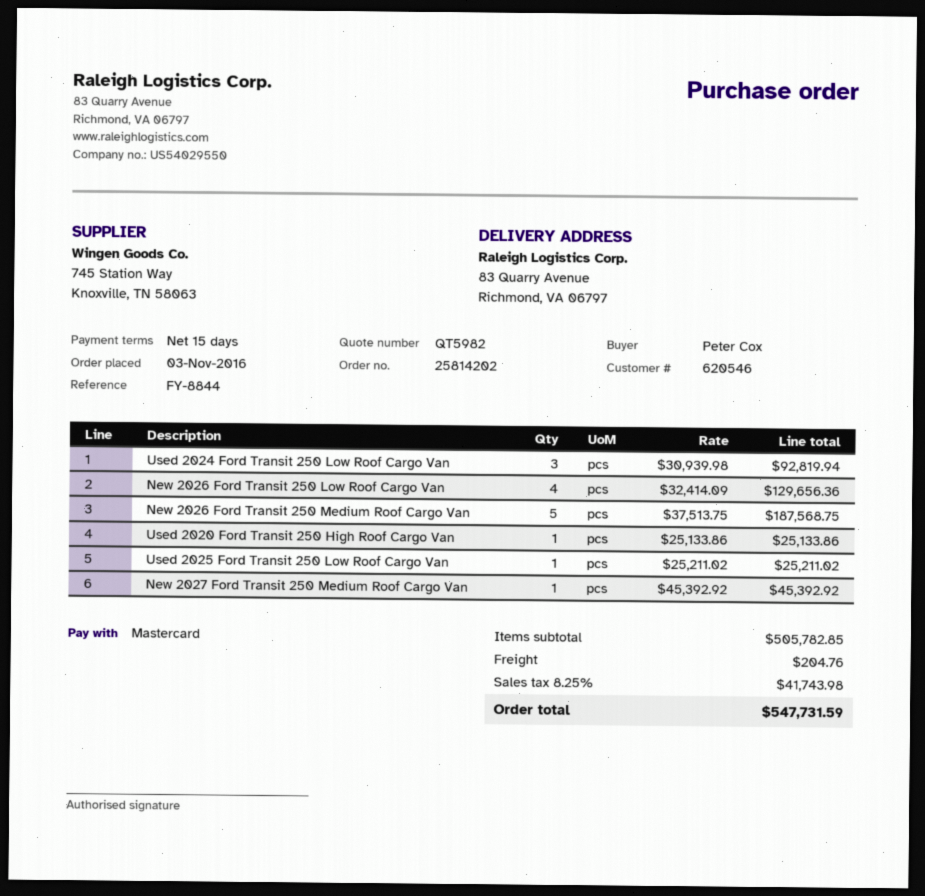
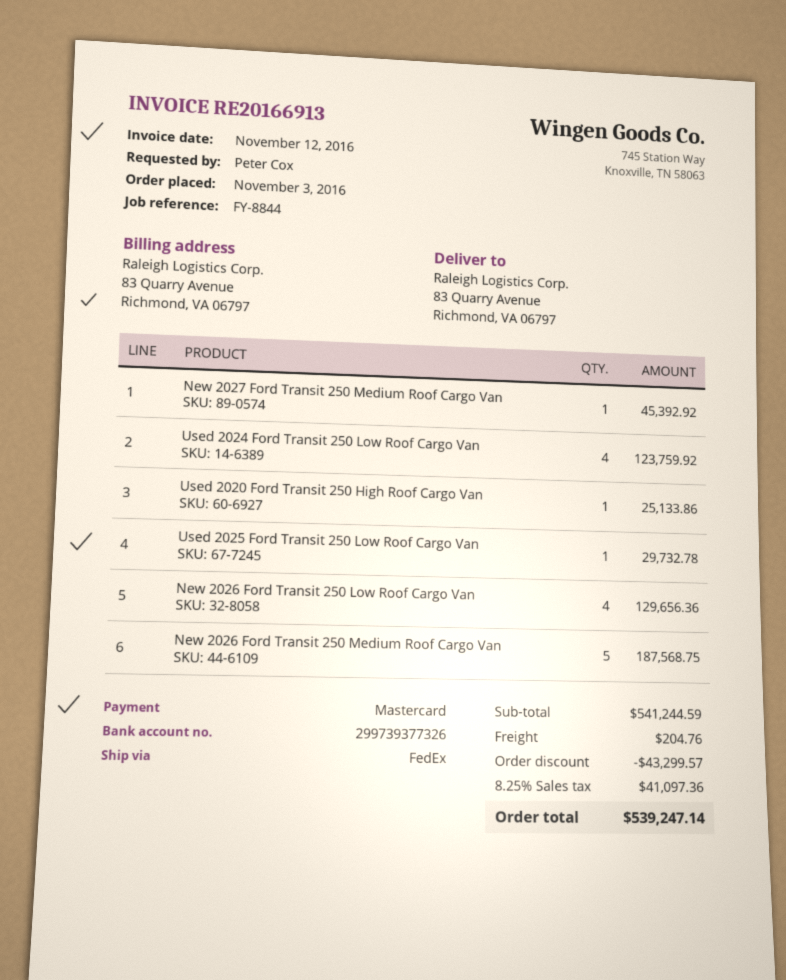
Used 2024 Ford Transit 250 Low Roof Cargo Van: 3 for 92819.94 -> 4 for 123759.92
Used 2025 Ford Transit 250 Low Roof Cargo Van: 1 for 25211.02 -> 1 for 29732.78
subtotal: 505782.85 -> 541244.59
discount: none -> 43299.57
tax: 8.25% = 41743.98 -> 8.25% = 41097.36
total: 547731.59 -> 539247.14

